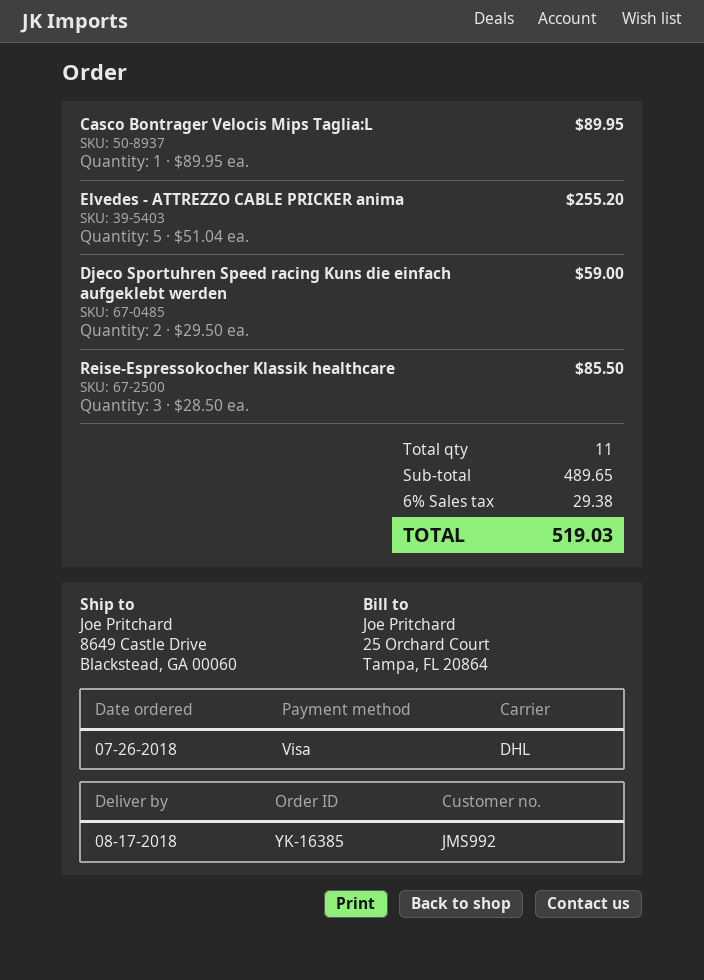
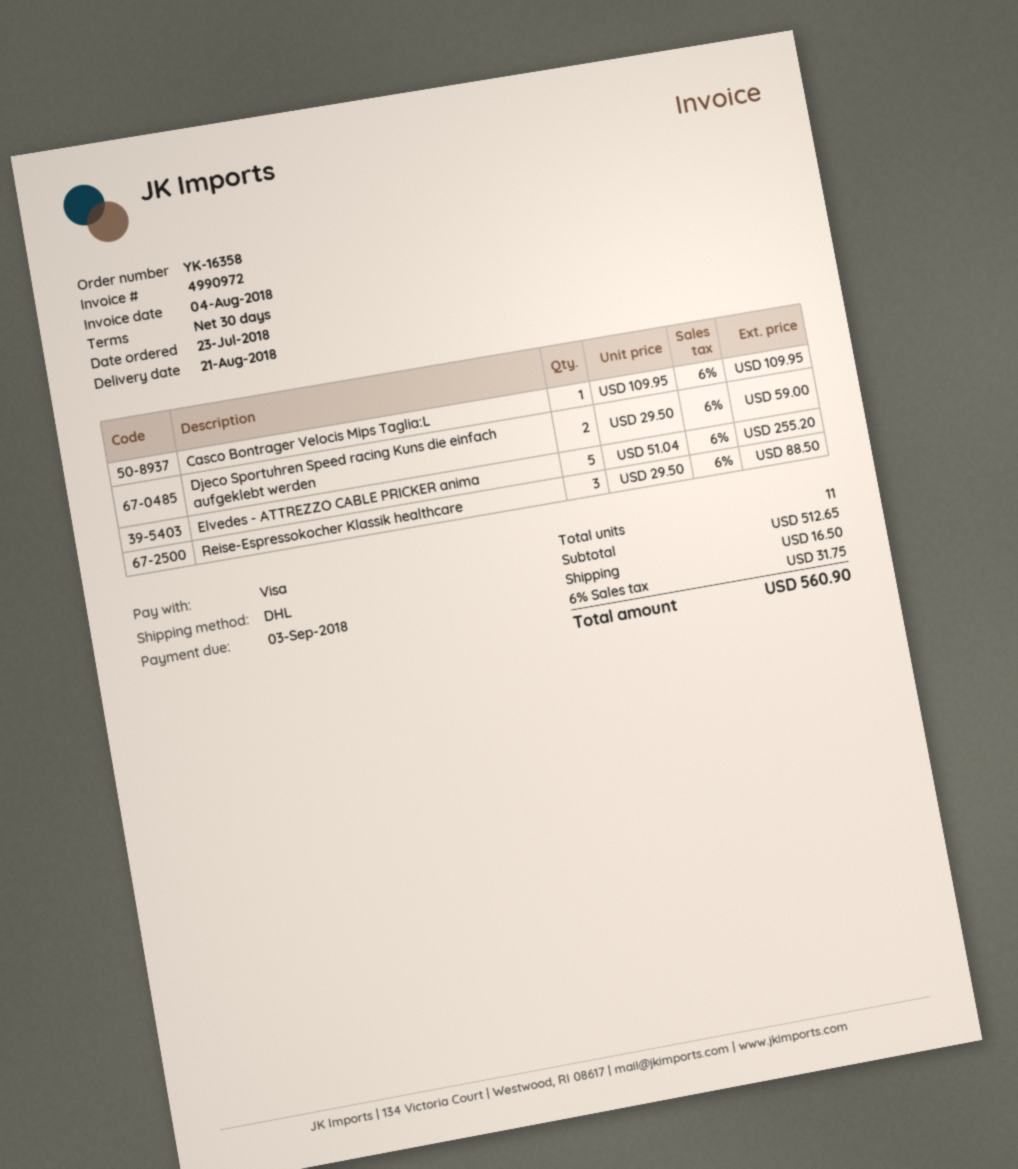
order number: YK-16385 -> YK-16358
order date: 2018-07-26 -> 2018-07-23
delivery date: 2018-08-17 -> 2018-08-21
Casco Bontrager Velocis Mips Taglia:L: 1 x 89.95 = 89.95 -> 1 x 109.95 = 109.95
Reise-Espressokocher Klassik healthcare: 3 x 28.50 = 85.50 -> 3 x 29.50 = 88.50
subtotal: 489.65 -> 512.65
shipping: none -> 16.50
tax: 6% = 29.38 -> 6% = 31.75
total: 519.03 -> 560.90

